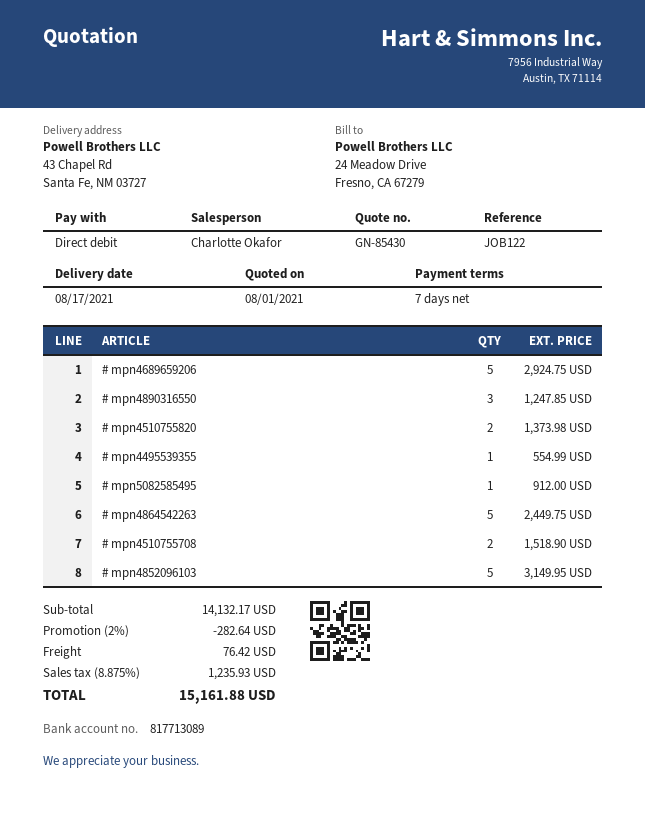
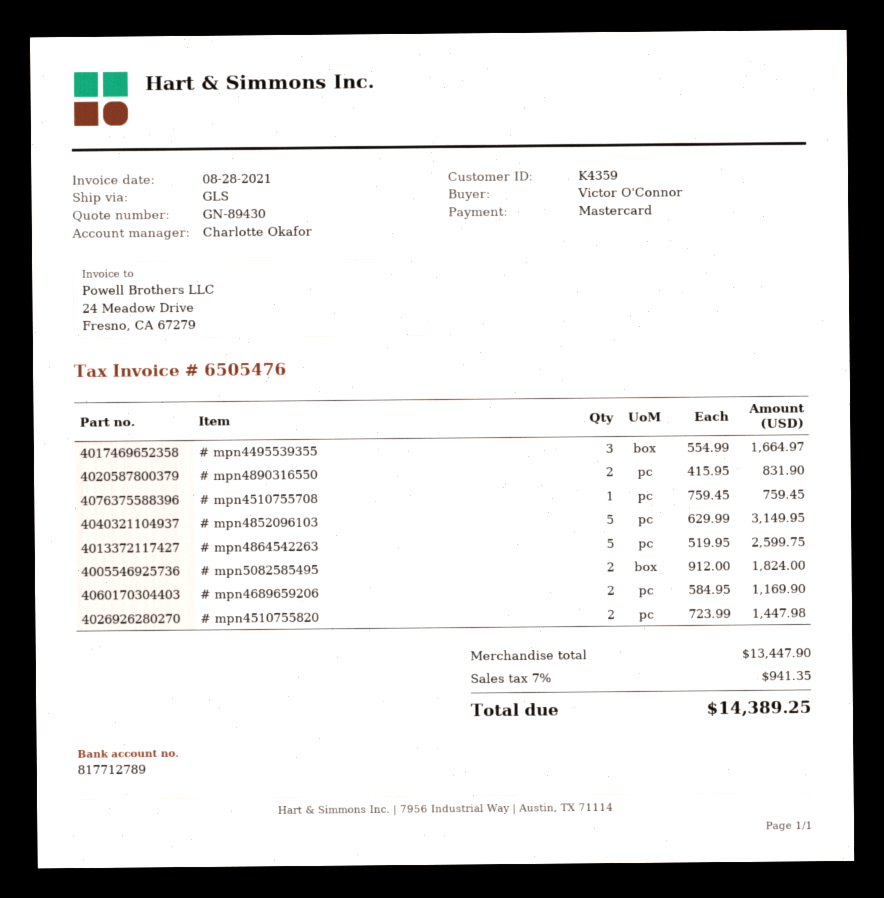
quote number: GN-85430 -> GN-89430
payment method: direct debit -> Mastercard
bank account: 817713089 -> 817712789
# mpn4689659206: 5 for 2924.75 -> 2 for 1169.90
# mpn4890316550: 3 for 1247.85 -> 2 for 831.90
# mpn4510755820: 2 for 1373.98 -> 2 for 1447.98
# mpn4495539355: 1 for 554.99 -> 3 for 1664.97
# mpn5082585495: 1 for 912.00 -> 2 for 1824.00
# mpn4864542263: 5 for 2449.75 -> 5 for 2599.75
# mpn4510755708: 2 for 1518.90 -> 1 for 759.45
subtotal: 14132.17 -> 13447.90
discount: 2% = 282.64 -> none
shipping: 76.42 -> none
tax: 8.875% = 1235.93 -> 7% = 941.35
total: 15161.88 -> 14389.25

